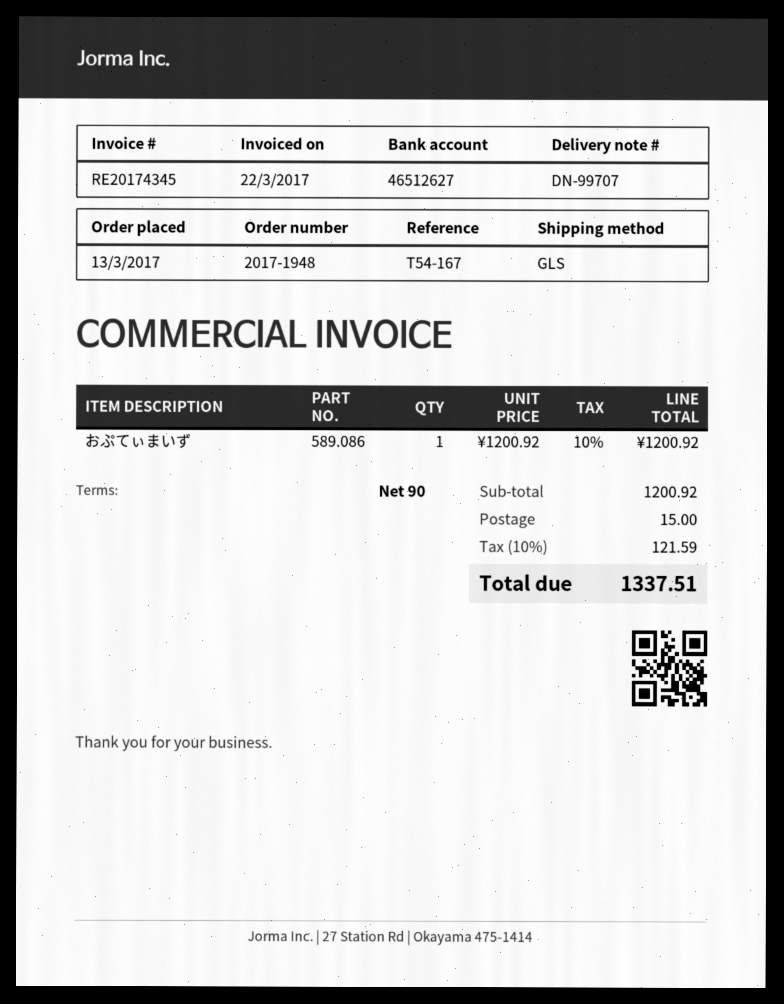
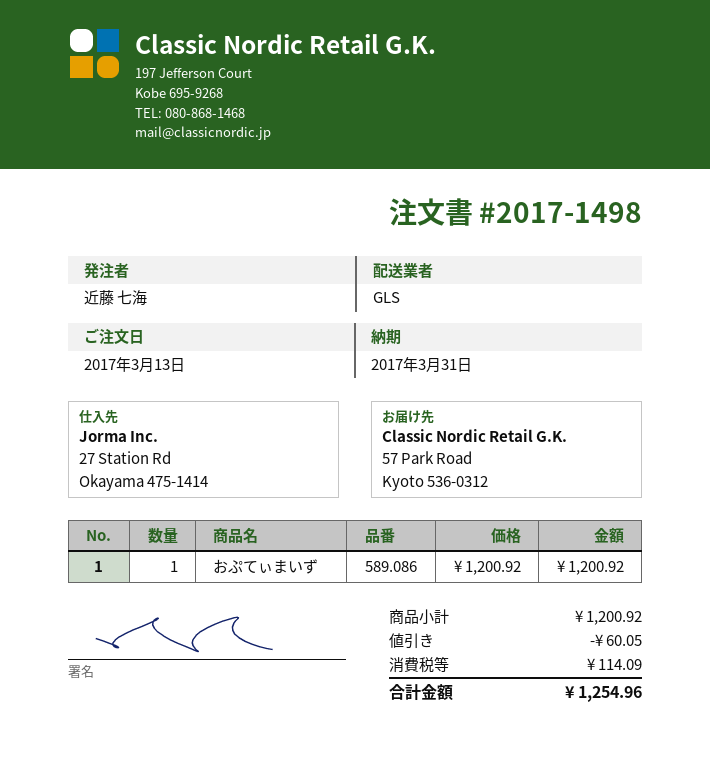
order number: 2017-1948 -> 2017-1498
discount: none -> 60.05
shipping: 15.00 -> none
tax: 121.59 -> 114.09
total: 1337.51 -> 1254.96

